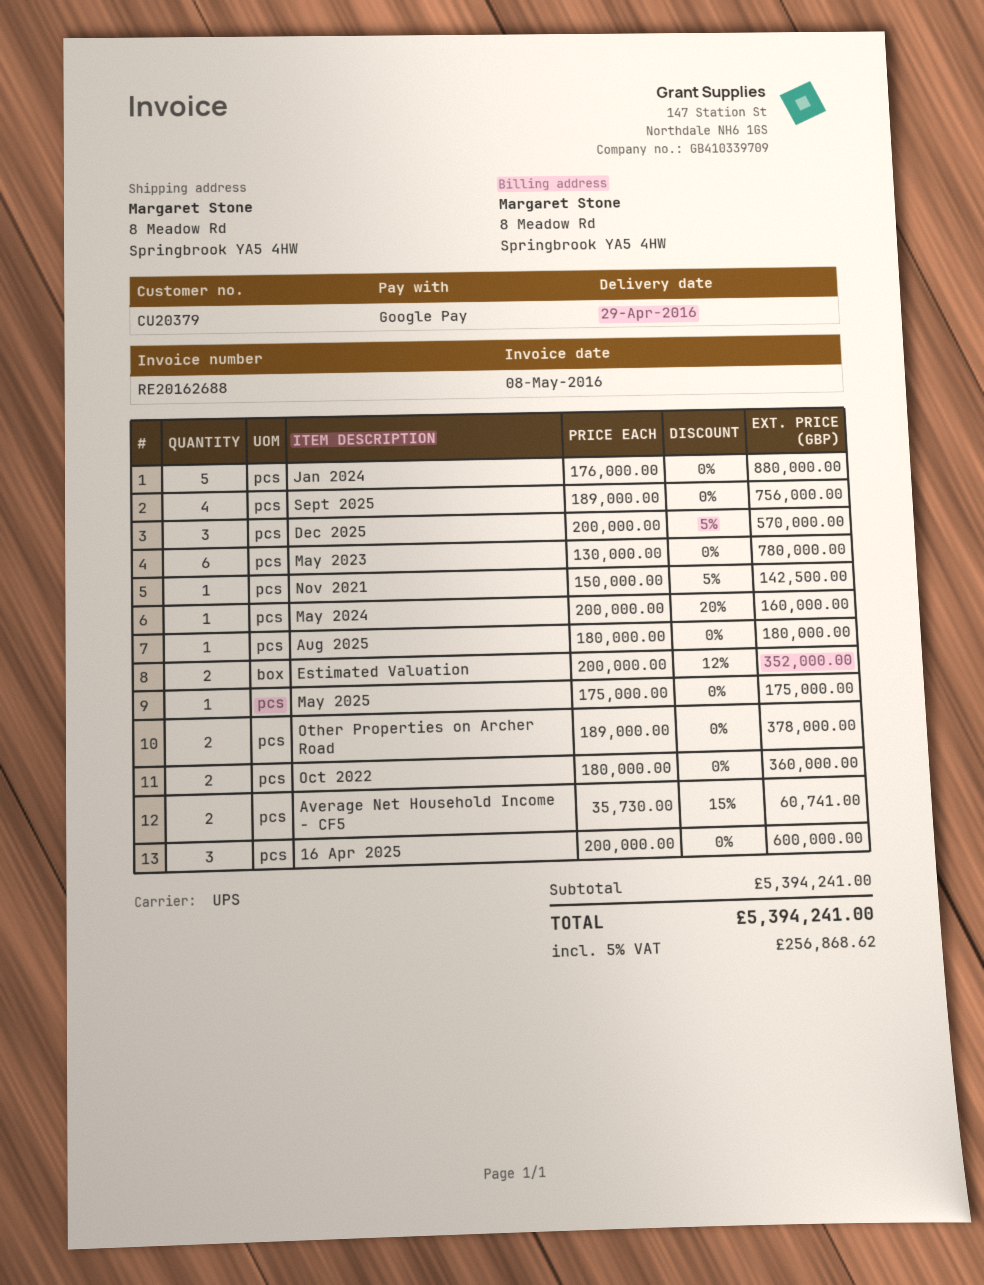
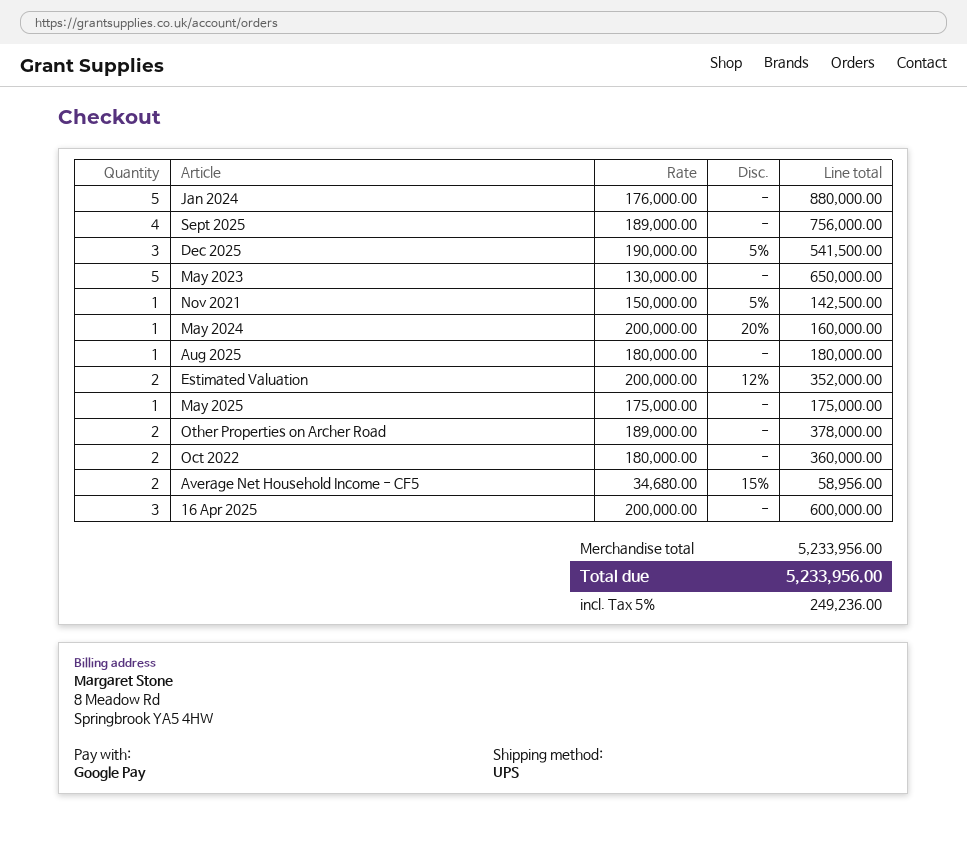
Dec 2025: 3 x 200000.00 - 5% = 570000.00 -> 3 x 190000.00 - 5% = 541500.00
May 2023: 6 x 130000.00 = 780000.00 -> 5 x 130000.00 = 650000.00
Average Net Household Income - CF5: 2 x 35730.00 - 15% = 60741.00 -> 2 x 34680.00 - 15% = 58956.00
subtotal: 5394241.00 -> 5233956.00
tax: 5% = 256868.62 -> 5% = 249236.00
total: 5394241.00 -> 5233956.00

